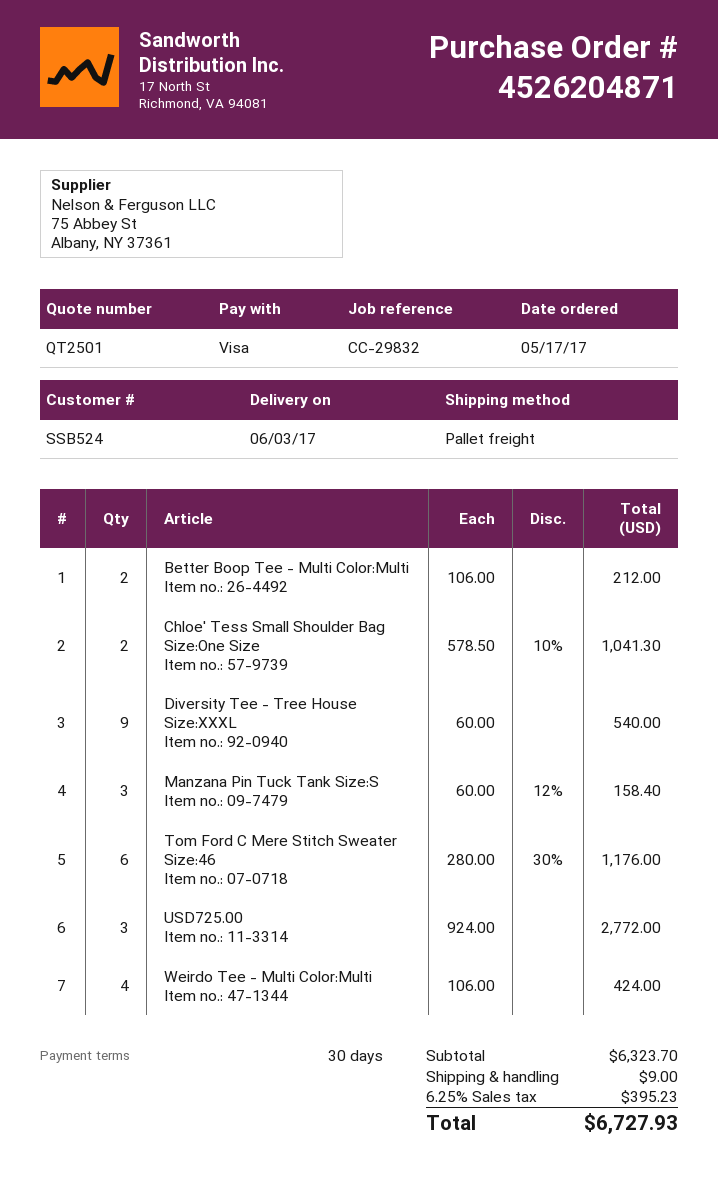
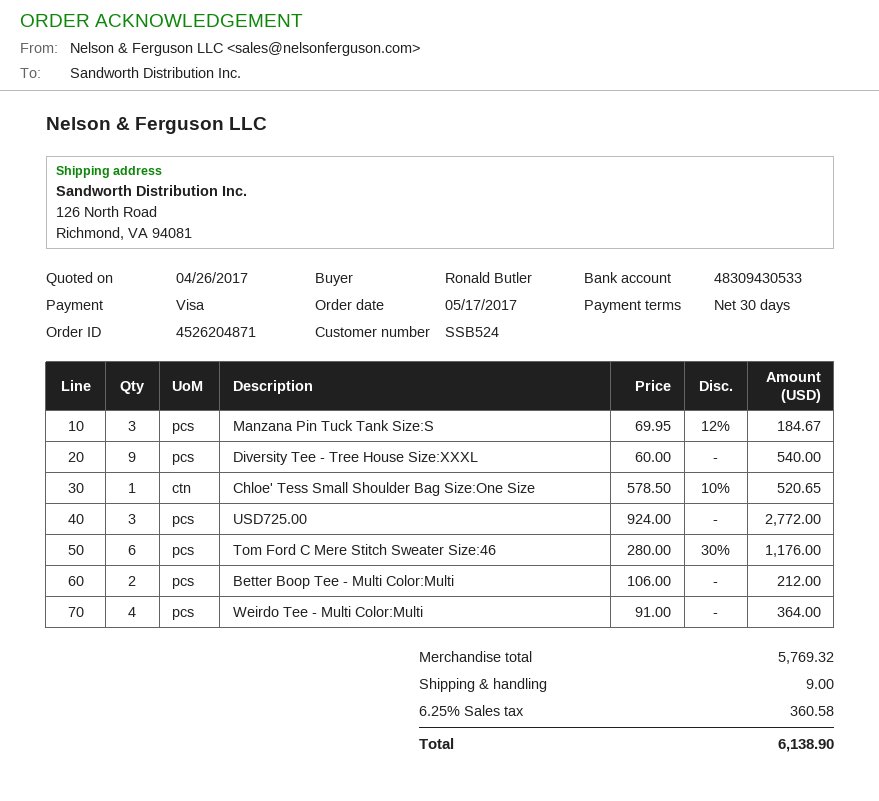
Chloe' Tess Small Shoulder Bag Size:One Size: 2 x 578.50 - 10% = 1041.30 -> 1 x 578.50 - 10% = 520.65
Manzana Pin Tuck Tank Size:S: 3 x 60.00 - 12% = 158.40 -> 3 x 69.95 - 12% = 184.67
Weirdo Tee - Multi Color:Multi: 4 x 106.00 = 424.00 -> 4 x 91.00 = 364.00
subtotal: 6323.70 -> 5769.32
tax: 6.25% = 395.23 -> 6.25% = 360.58
total: 6727.93 -> 6138.90

